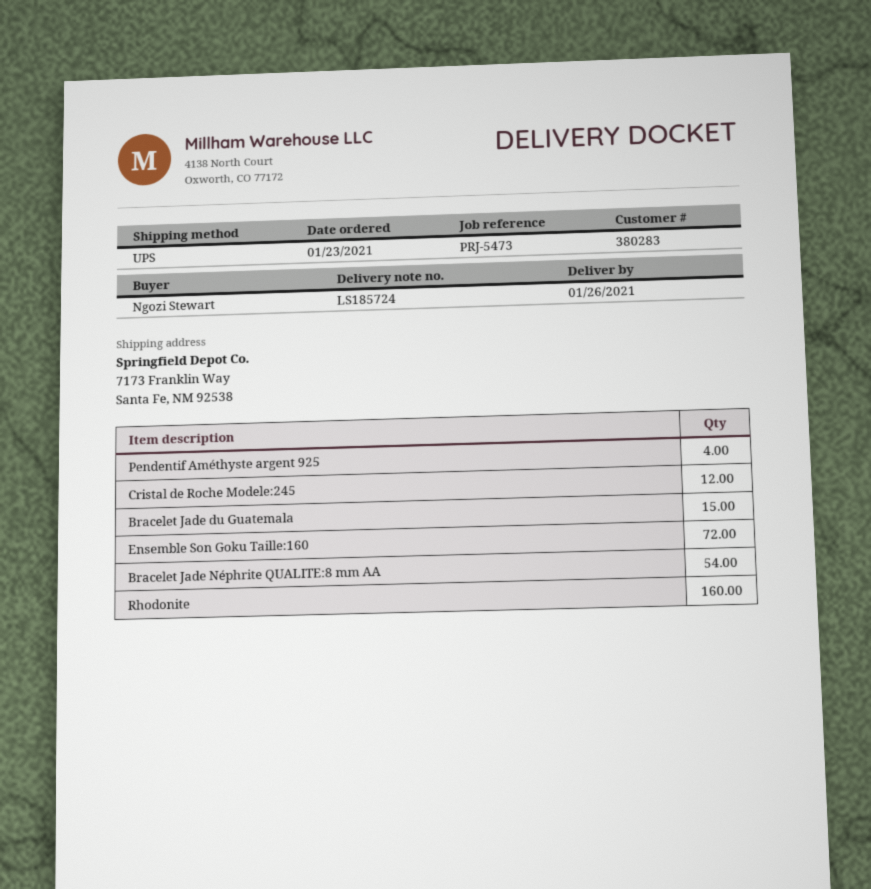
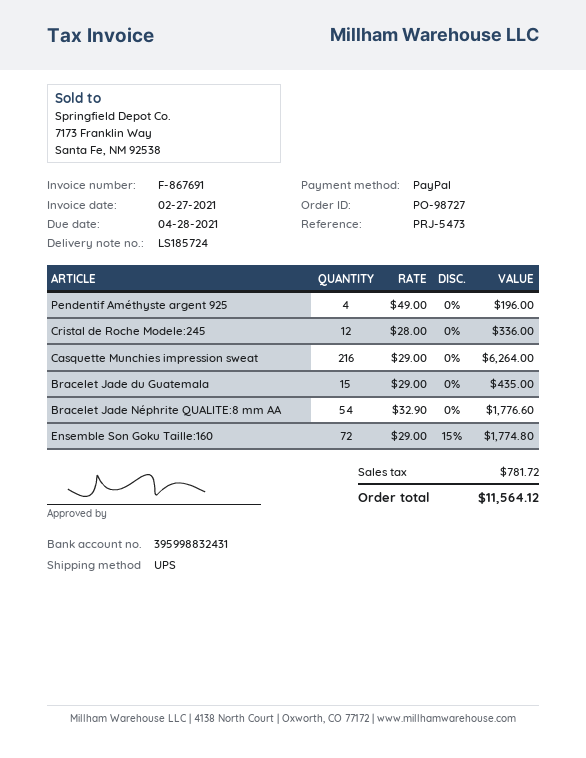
Rhodonite: 160 -> none
Casquette Munchies impression sweat: none -> 216

